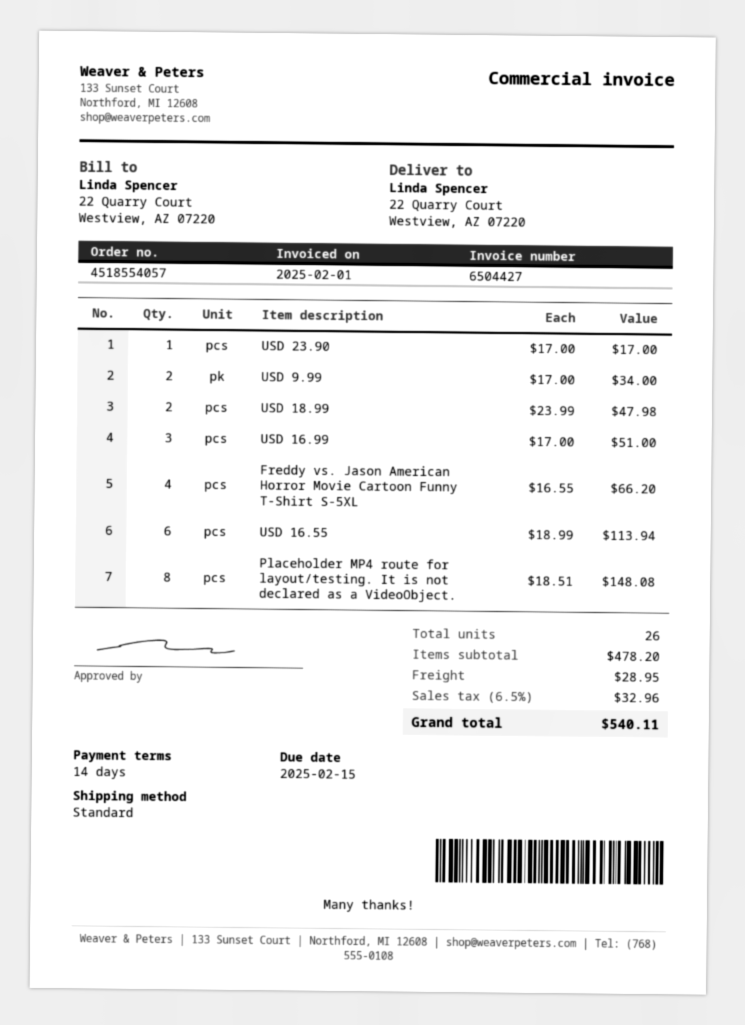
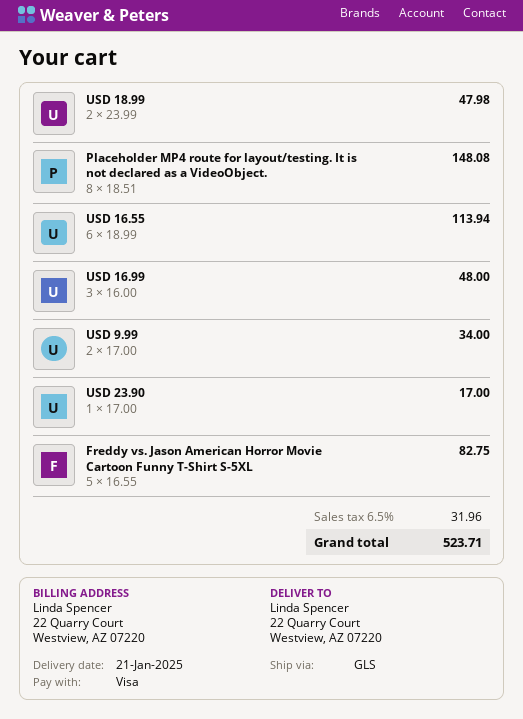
shipping method: standard -> GLS
USD 16.99: 3 x 17.00 = 51.00 -> 3 x 16.00 = 48.00
Freddy vs. Jason American Horror Movie Cartoon Funny T-Shirt S-5XL: 4 x 16.55 = 66.20 -> 5 x 16.55 = 82.75
shipping: 28.95 -> none
tax: 6.5% = 32.96 -> 6.5% = 31.96
total: 540.11 -> 523.71

